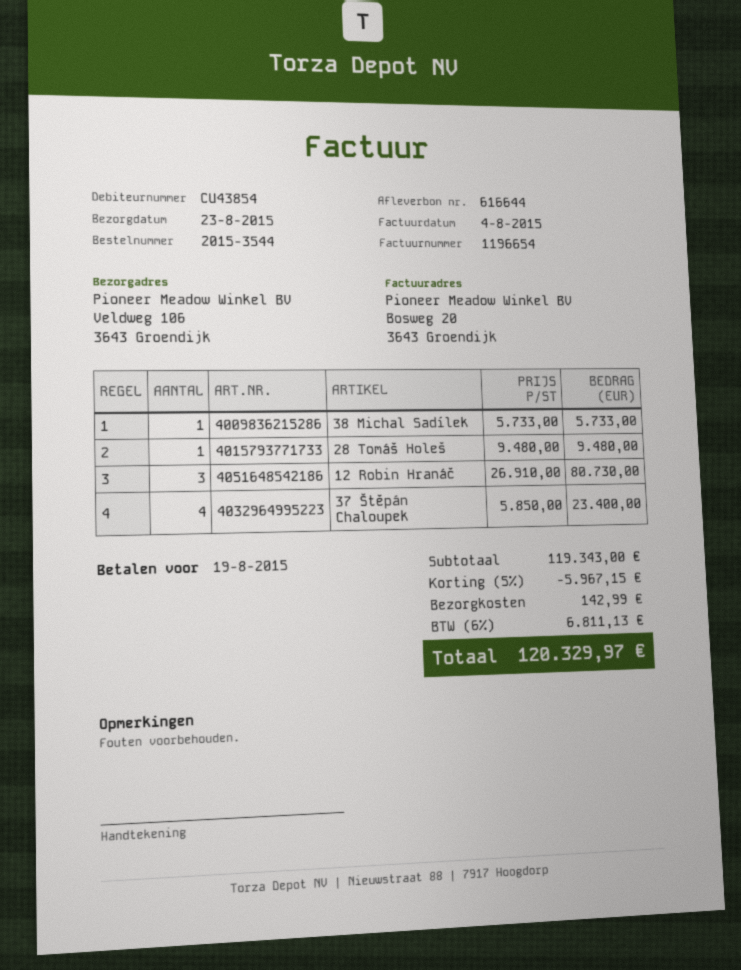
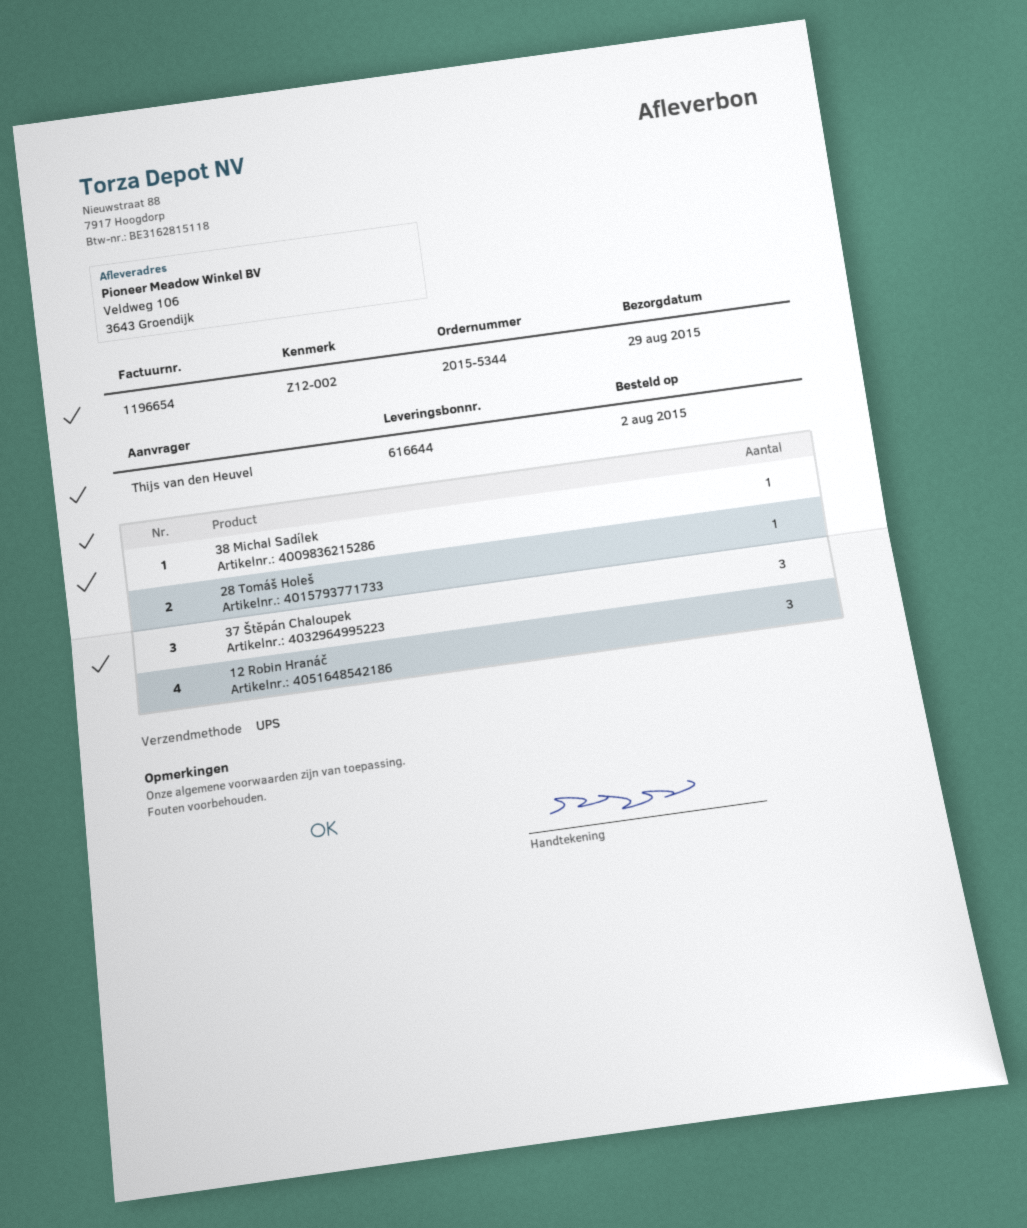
order number: 2015-3544 -> 2015-5344
delivery date: 2015-08-23 -> 2015-08-29
37 Štěpán Chaloupek: 4 -> 3

